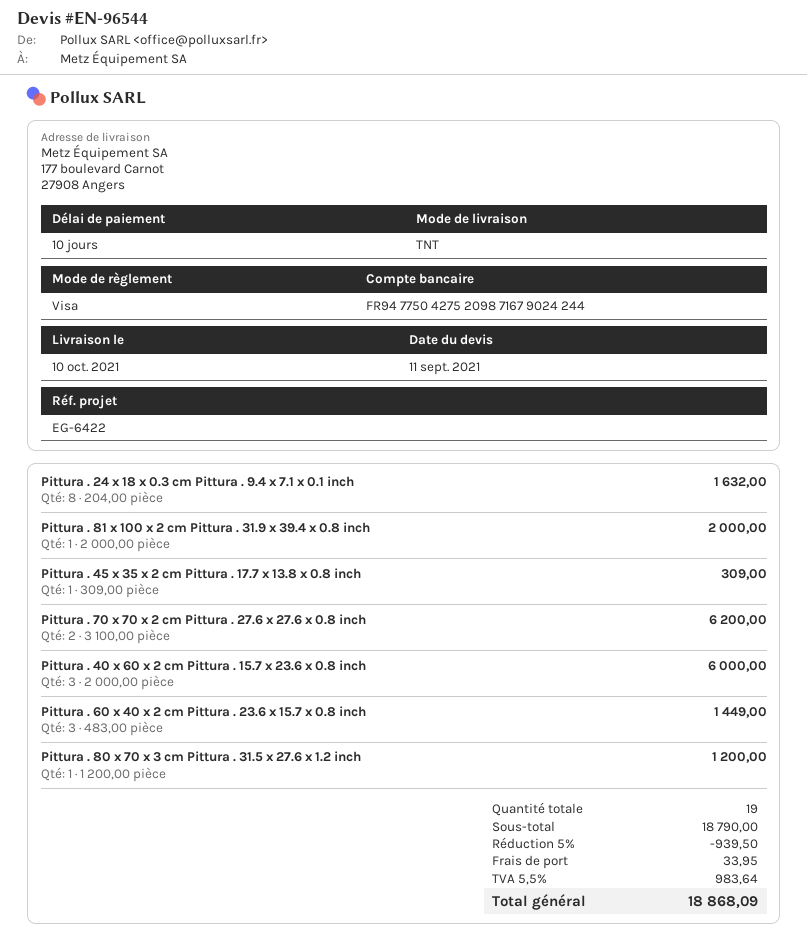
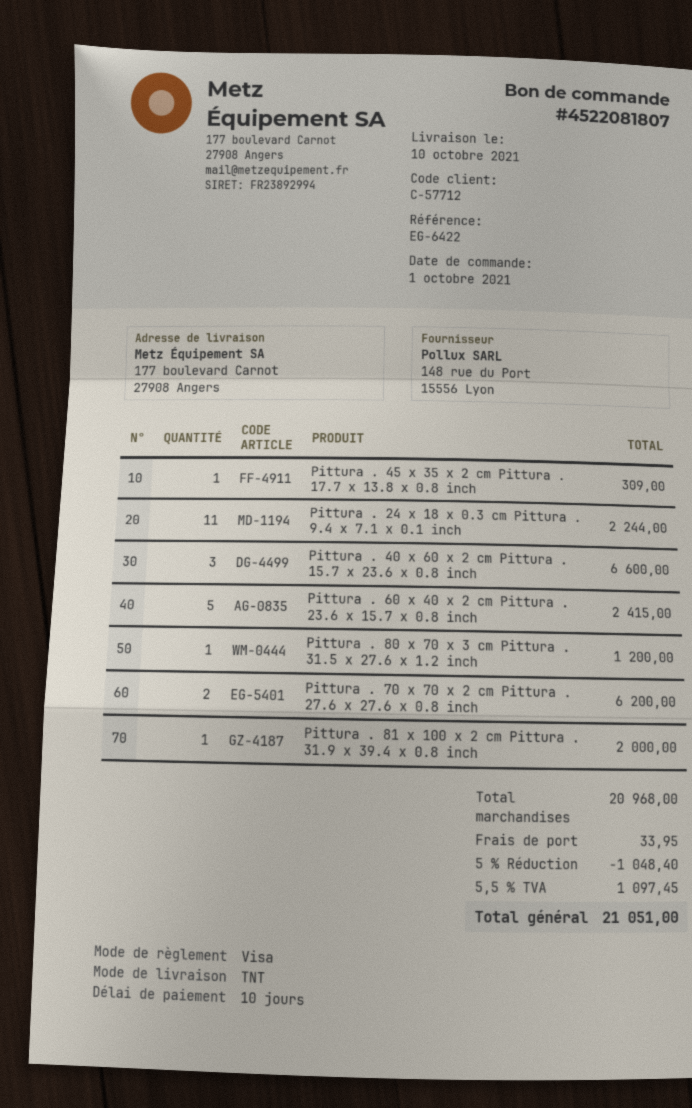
Pittura . 24 x 18 x 0.3 cm Pittura . 9.4 x 7.1 x 0.1 inch: 8 for 1632.00 -> 11 for 2244.00
Pittura . 40 x 60 x 2 cm Pittura . 15.7 x 23.6 x 0.8 inch: 3 for 6000.00 -> 3 for 6600.00
Pittura . 60 x 40 x 2 cm Pittura . 23.6 x 15.7 x 0.8 inch: 3 for 1449.00 -> 5 for 2415.00
subtotal: 18790.00 -> 20968.00
discount: 5% = 939.50 -> 5% = 1048.40
tax: 5.5% = 983.64 -> 5.5% = 1097.45
total: 18868.09 -> 21051.00

